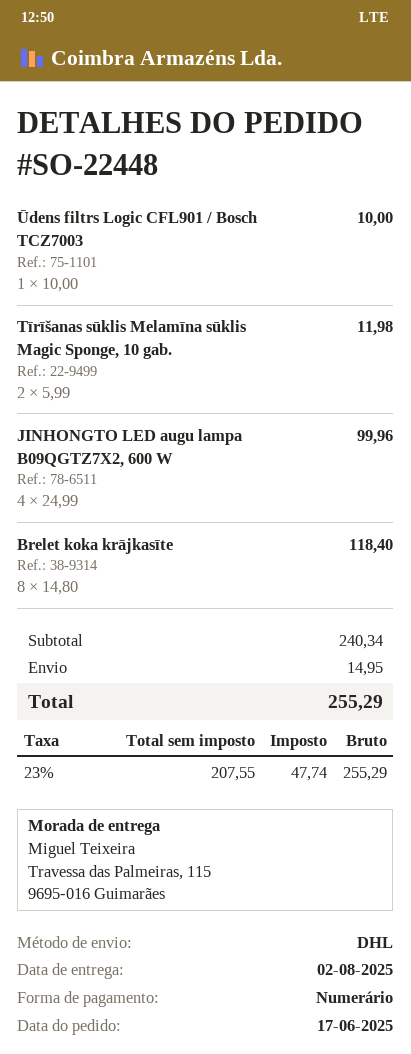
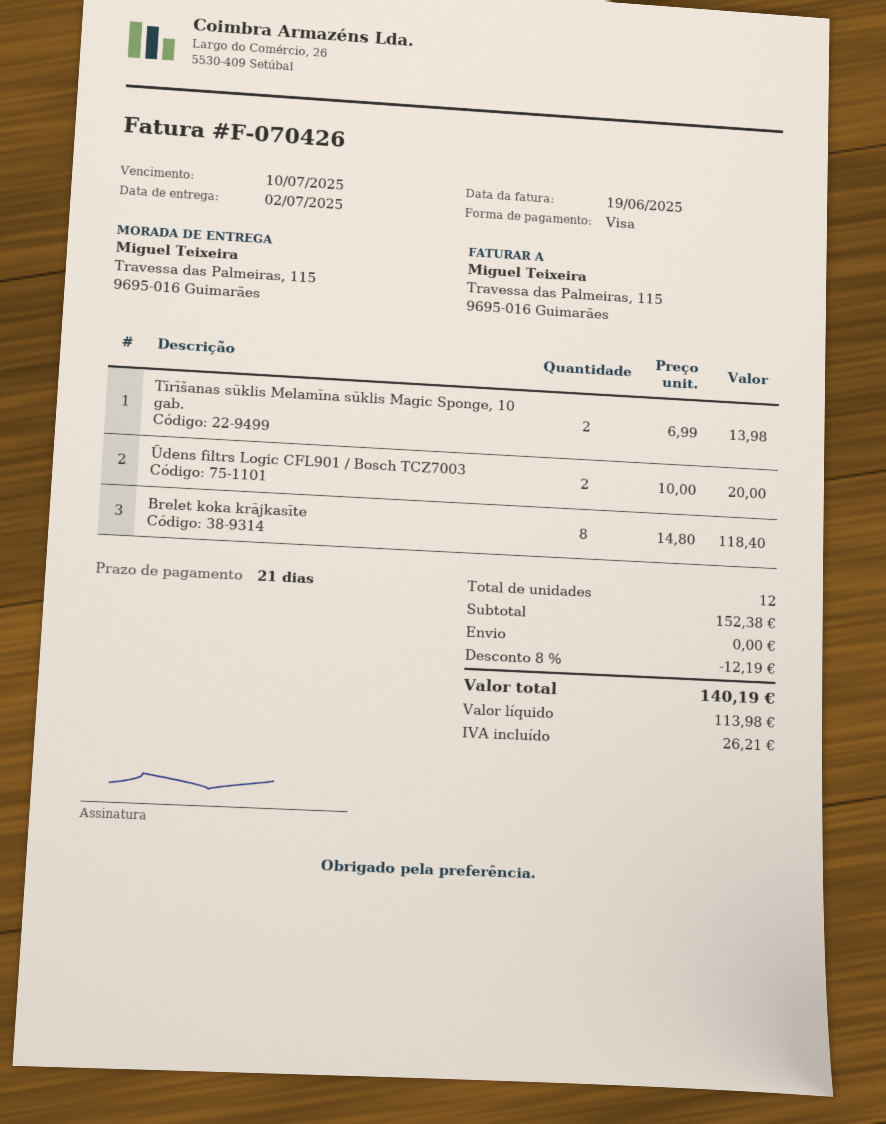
delivery date: 2025-08-02 -> 2025-07-02
payment method: cash -> Visa
Ūdens filtrs Logic CFL901 / Bosch TCZ7003: 1 x 10.00 = 10.00 -> 2 x 10.00 = 20.00
Tīrīšanas sūklis Melamīna sūklis Magic Sponge, 10 gab.: 2 x 5.99 = 11.98 -> 2 x 6.99 = 13.98
JINHONGTO LED augu lampa B09QGTZ7X2, 600 W: 4 x 24.99 = 99.96 -> none
subtotal: 240.34 -> 152.38
discount: none -> 8% = 12.19
shipping: 14.95 -> 0.00
net: 207.55 -> 113.98
tax: 47.74 -> 26.21
total: 255.29 -> 140.19

